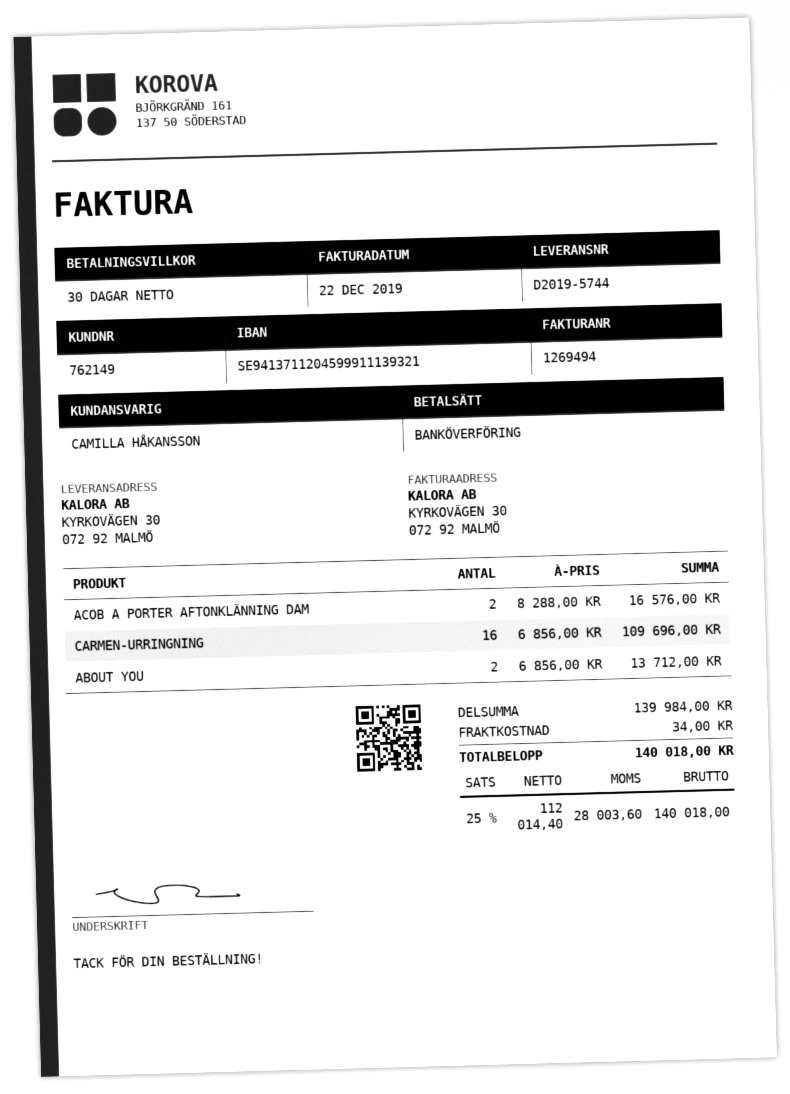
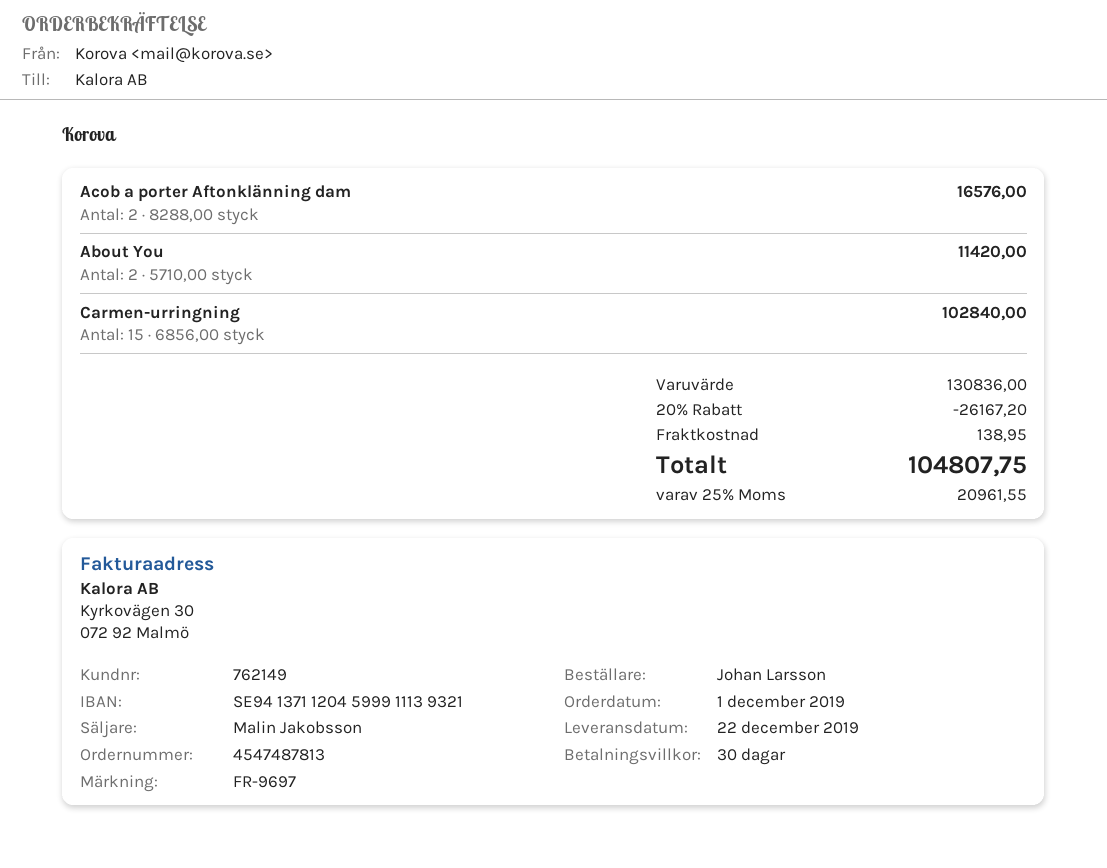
sales rep: CAMILLA HÅKANSSON -> Malin Jakobsson
CARMEN-URRINGNING: 16 x 6856.00 = 109696.00 -> 15 x 6856.00 = 102840.00
ABOUT YOU: 2 x 6856.00 = 13712.00 -> 2 x 5710.00 = 11420.00
subtotal: 139984.00 -> 130836.00
discount: none -> 20% = 26167.20
shipping: 34.00 -> 138.95
tax: 25% = 28003.60 -> 25% = 20961.55
total: 140018.00 -> 104807.75

